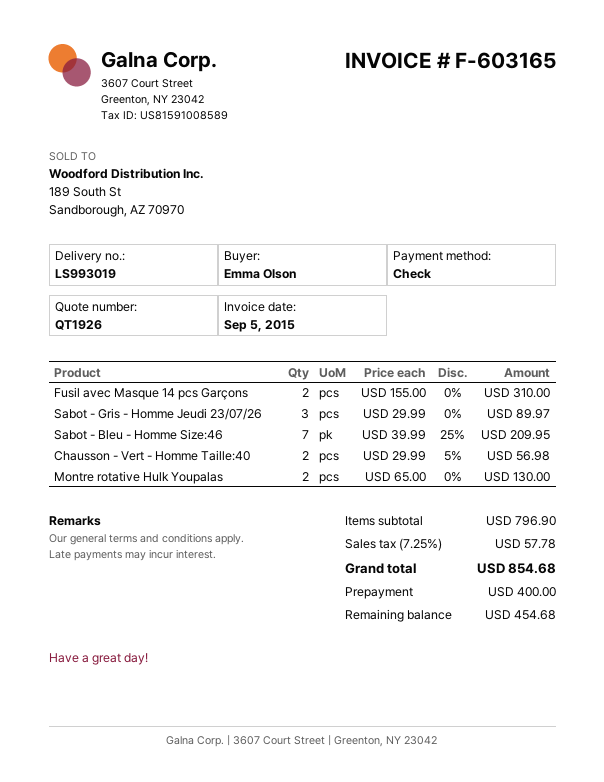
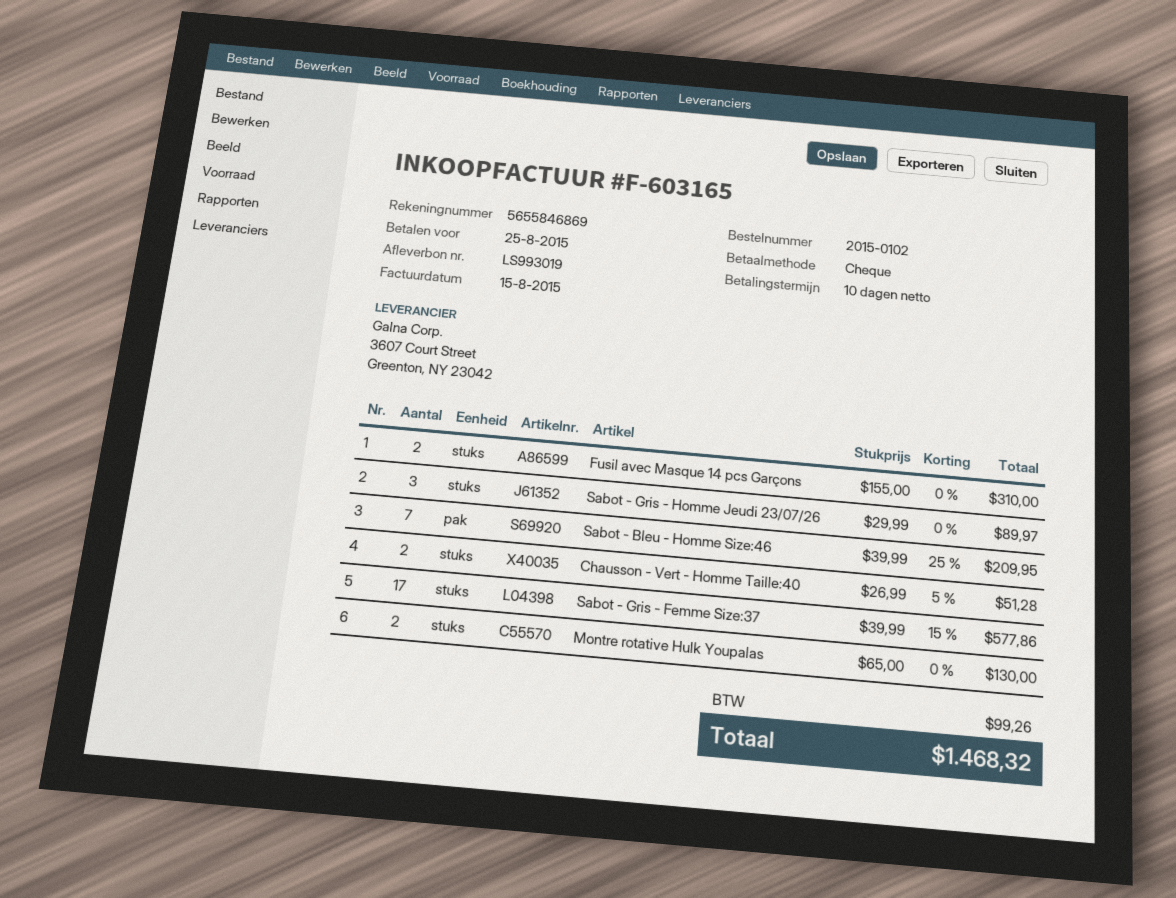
invoice date: 2015-09-05 -> 2015-08-15
Chausson - Vert - Homme Taille:40: 2 x 29.99 - 5% = 56.98 -> 2 x 26.99 - 5% = 51.28
Sabot - Gris - Femme Size:37: none -> 17 x 39.99 - 15% = 577.86
tax: 57.78 -> 99.26
total: 854.68 -> 1468.32

